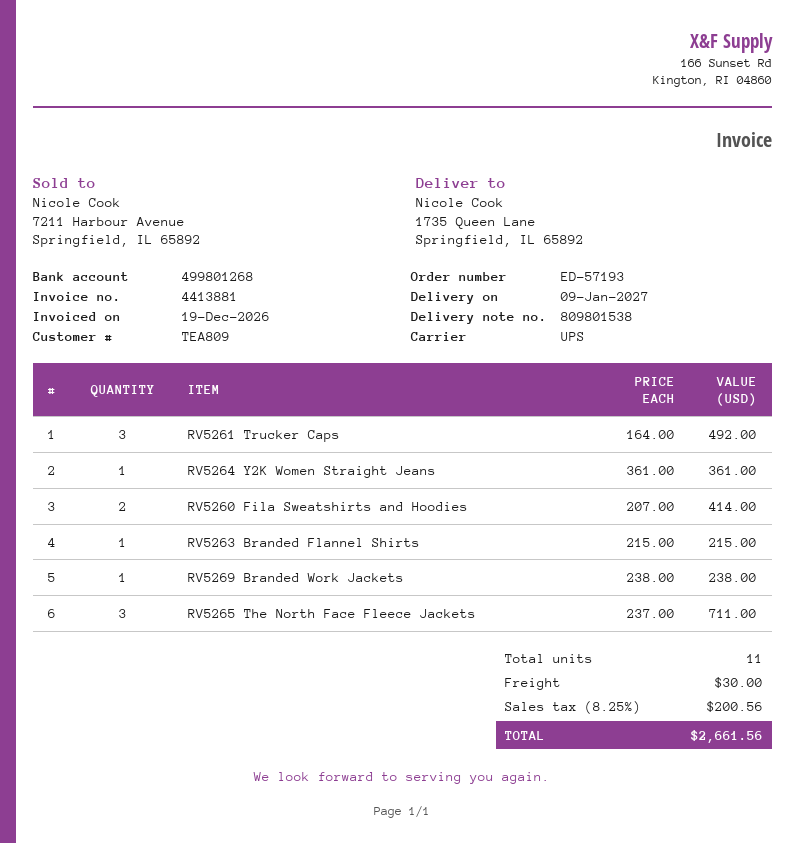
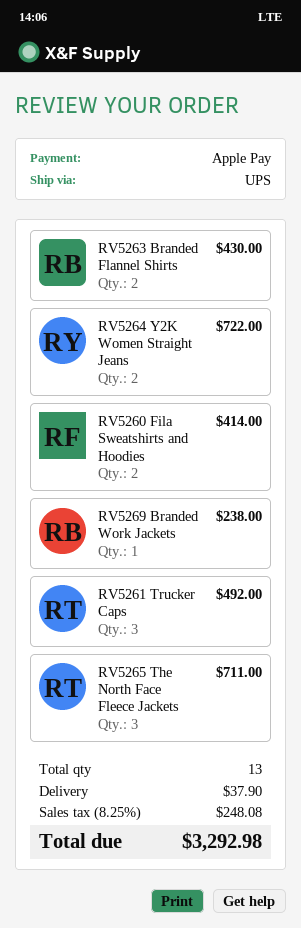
RV5264 Y2K Women Straight Jeans: 1 for 361.00 -> 2 for 722.00
RV5263 Branded Flannel Shirts: 1 for 215.00 -> 2 for 430.00
total quantity: 11 -> 13
shipping: 30.00 -> 37.90
tax: 8.25% = 200.56 -> 8.25% = 248.08
total: 2661.56 -> 3292.98

